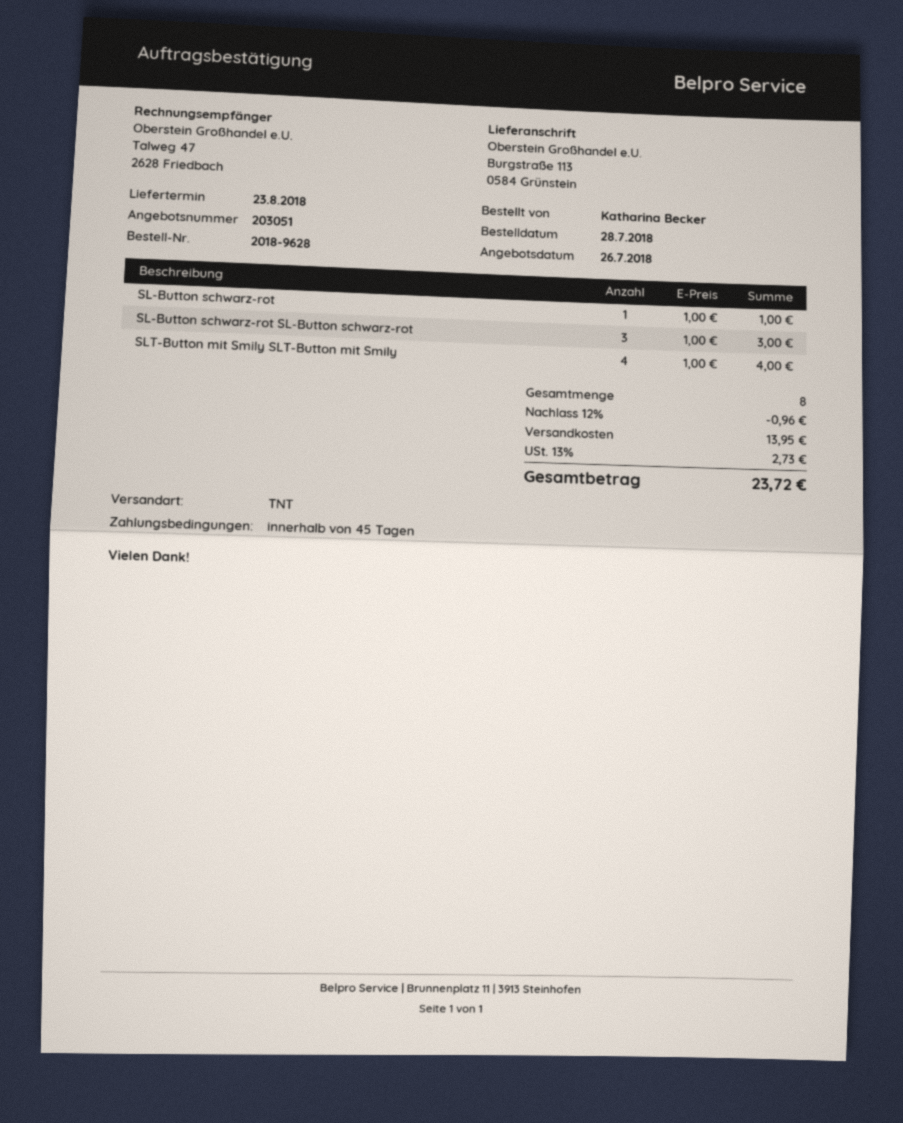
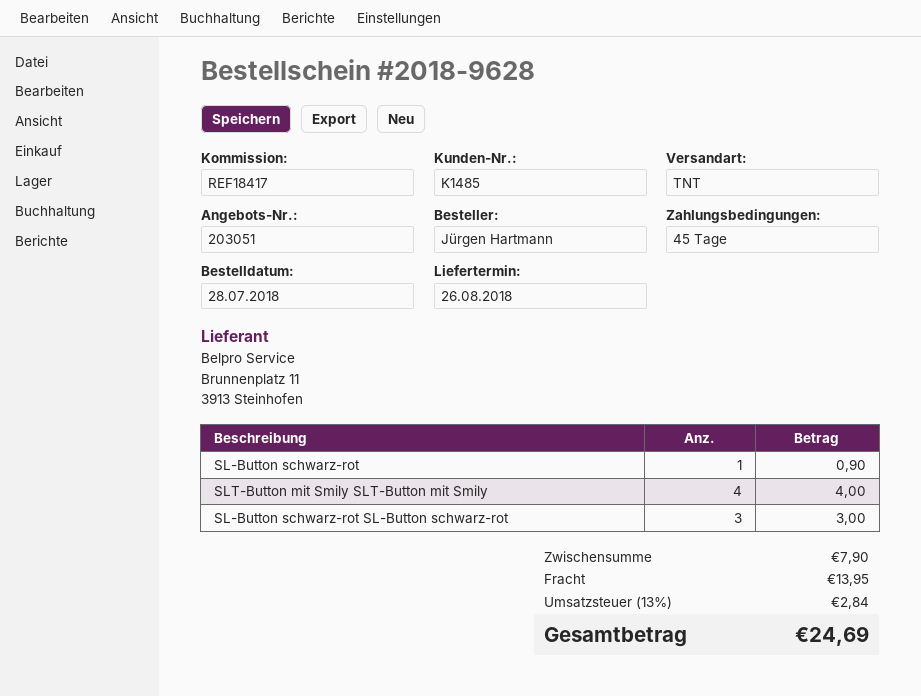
delivery date: 2018-08-23 -> 2018-08-26
ordered by: Katharina Becker -> Jürgen Hartmann
SL-Button schwarz-rot: 1 for 1.00 -> 1 for 0.90
discount: 12% = 0.96 -> none
tax: 13% = 2.73 -> 13% = 2.84
total: 23.72 -> 24.69

